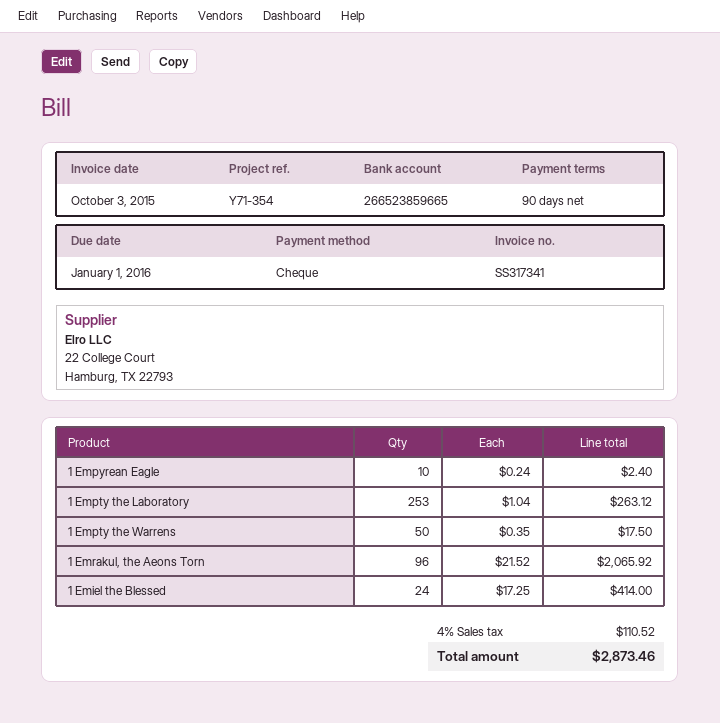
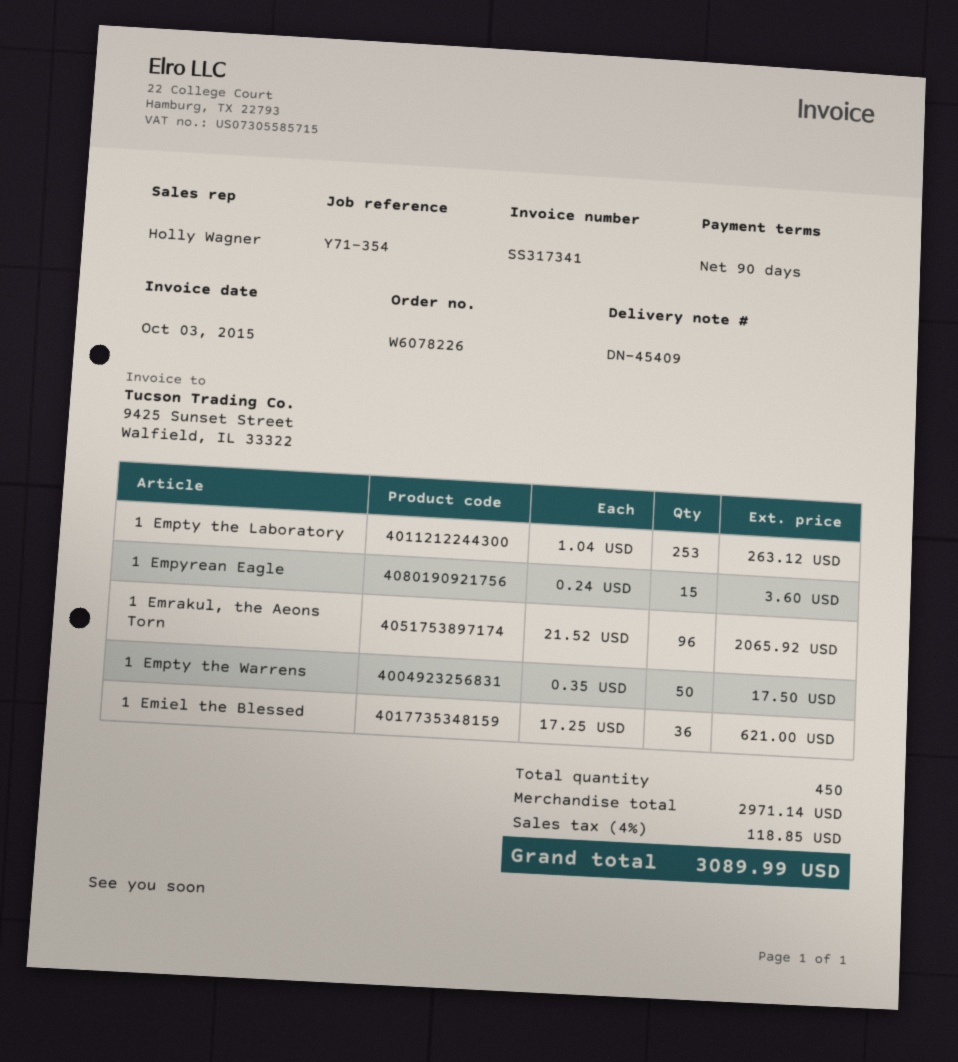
1 Empyrean Eagle: 10 x 0.24 = 2.40 -> 15 x 0.24 = 3.60
1 Emiel the Blessed: 24 x 17.25 = 414.00 -> 36 x 17.25 = 621.00
tax: 4% = 110.52 -> 4% = 118.85
total: 2873.46 -> 3089.99

